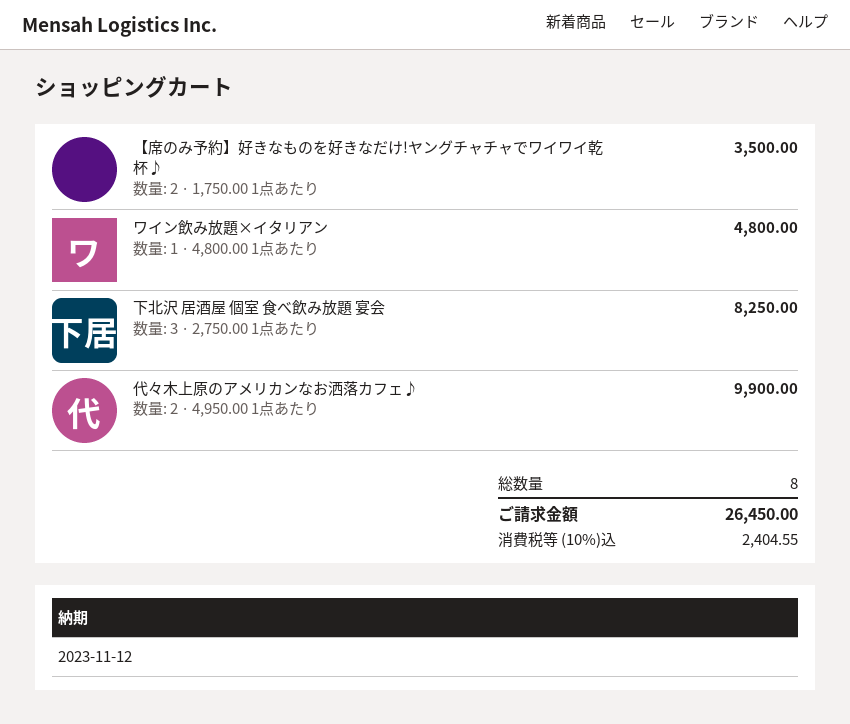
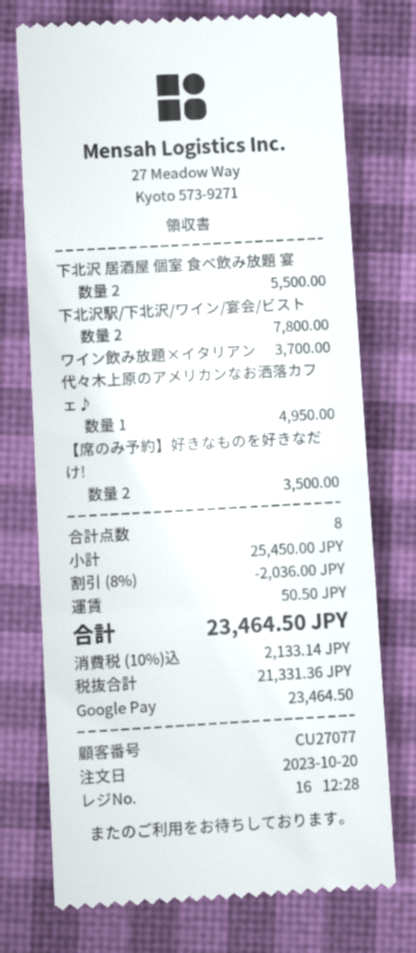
ワイン飲み放題×イタリアン: 1 for 4800.00 -> 1 for 3700.00
下北沢 居酒屋 個室 食べ飲み放題 宴会: 3 for 8250.00 -> 2 for 5500.00
代々木上原のアメリカンなお洒落カフェ♪: 2 for 9900.00 -> 1 for 4950.00
下北沢駅/下北沢/ワイン/宴会/ビスト: none -> 2 for 7800.00
discount: none -> 8% = 2036.00
shipping: none -> 50.50
tax: 10% = 2404.55 -> 10% = 2133.14
total: 26450.00 -> 23464.50

